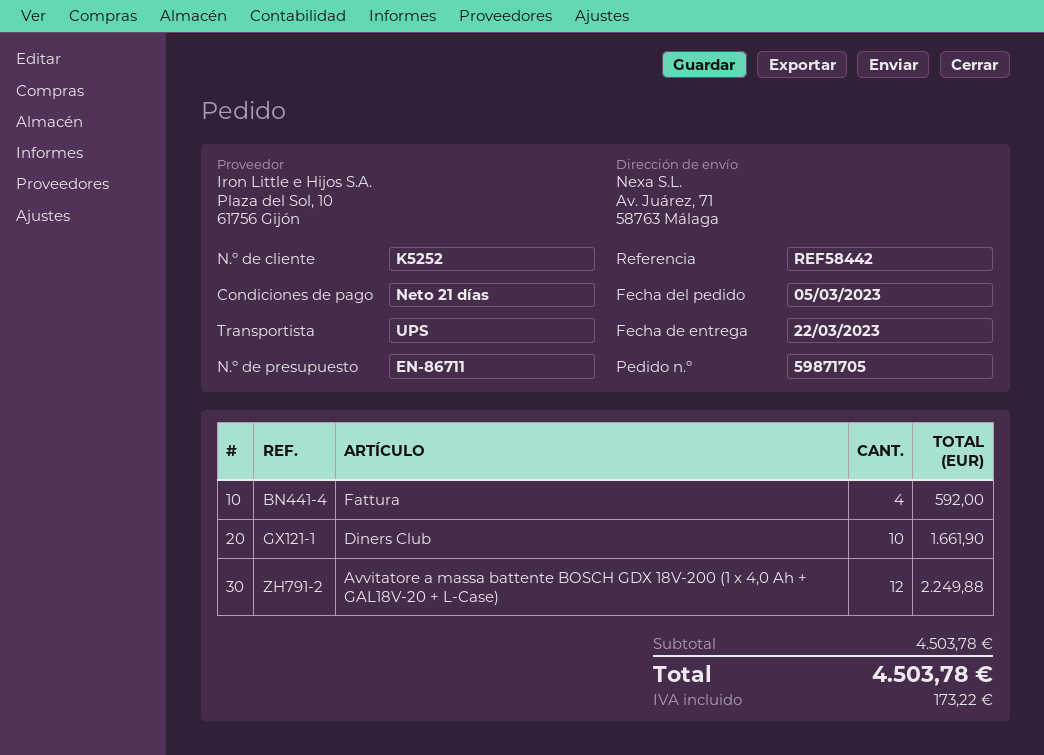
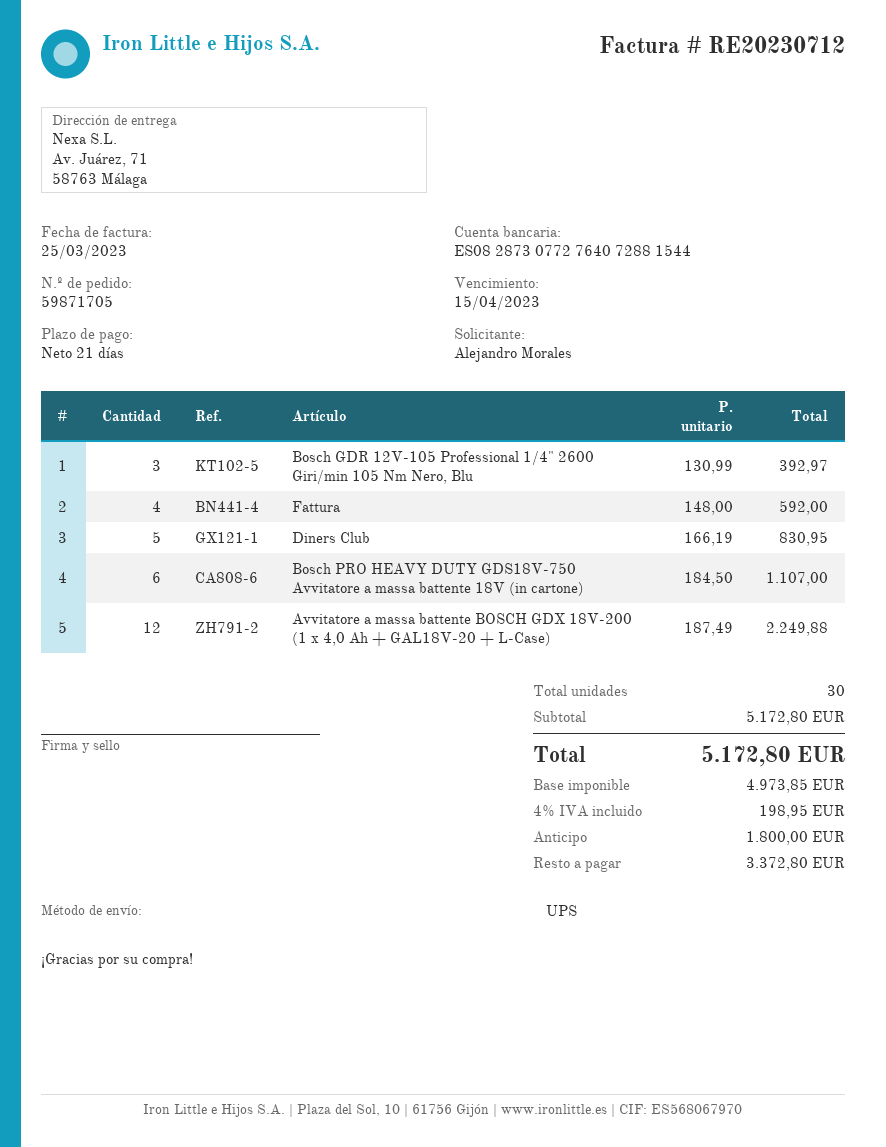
Diners Club: 10 for 1661.90 -> 5 for 830.95
Bosch GDR 12V-105 Professional 1/4" 2600 Giri/min 105 Nm Nero, Blu: none -> 3 for 392.97
Bosch PRO HEAVY DUTY GDS18V-750 Avvitatore a massa battente 18V (in cartone): none -> 6 for 1107.00
subtotal: 4503.78 -> 5172.80
tax: 173.22 -> 198.95
total: 4503.78 -> 5172.80

